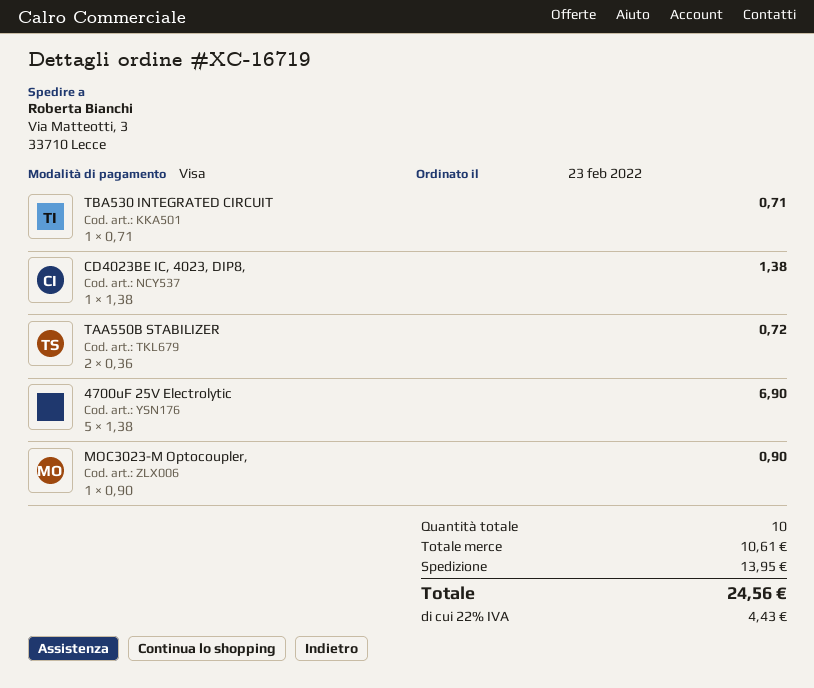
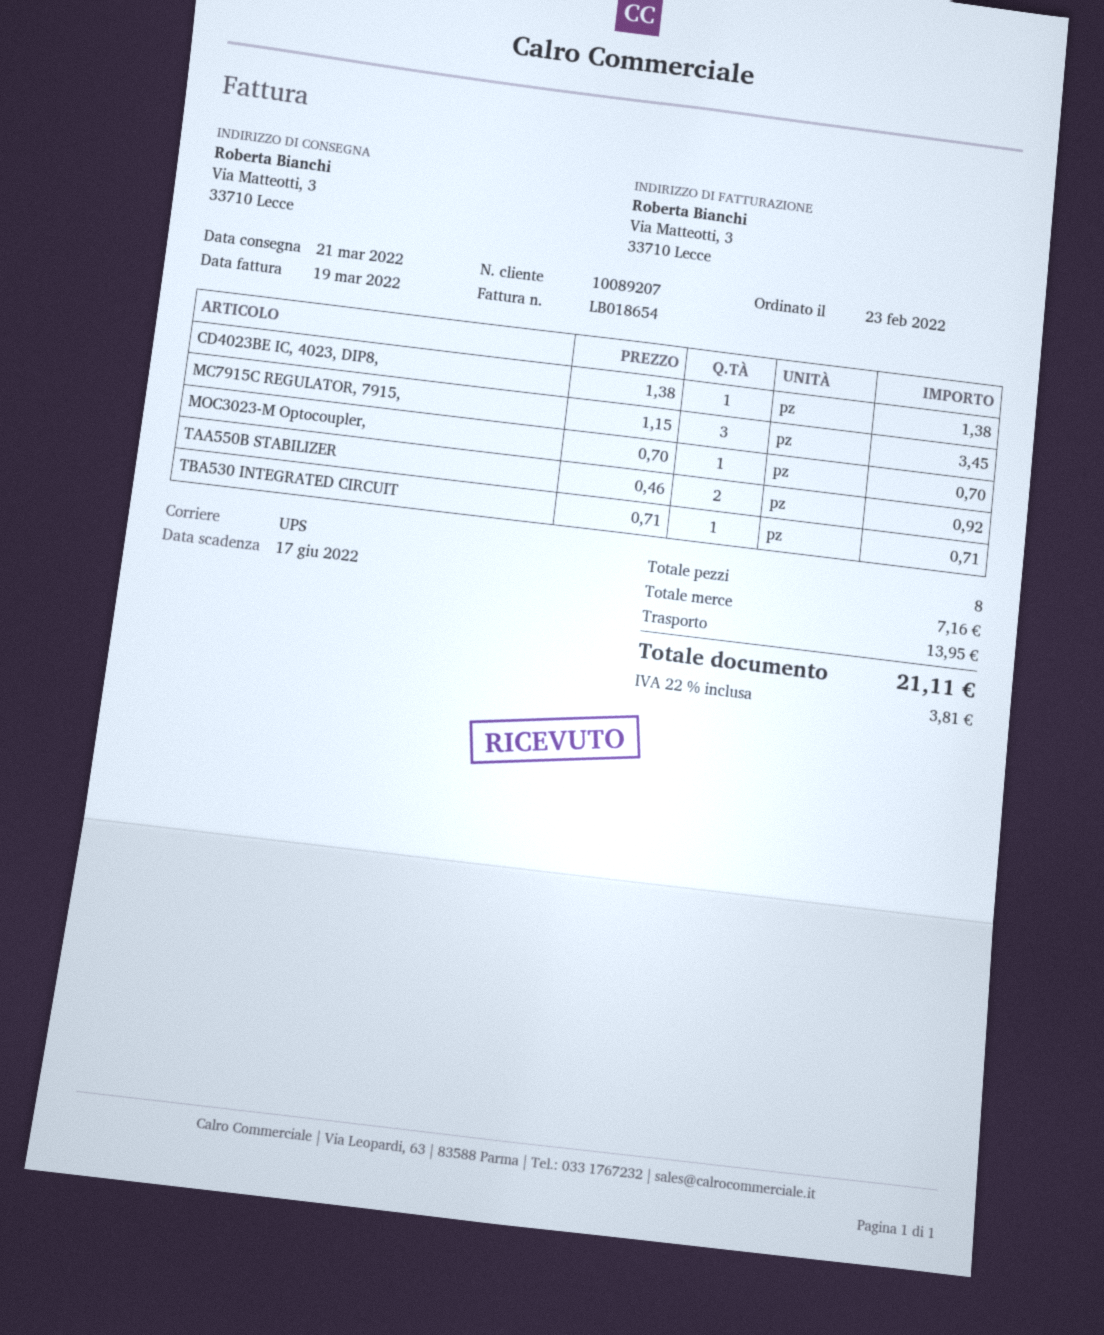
TAA550B STABILIZER: 2 x 0.36 = 0.72 -> 2 x 0.46 = 0.92
4700uF 25V Electrolytic: 5 x 1.38 = 6.90 -> none
MOC3023-M Optocoupler,: 1 x 0.90 = 0.90 -> 1 x 0.70 = 0.70
MC7915C REGULATOR, 7915,: none -> 3 x 1.15 = 3.45
total quantity: 10 -> 8
subtotal: 10.61 -> 7.16
tax: 22% = 4.43 -> 22% = 3.81
total: 24.56 -> 21.11

